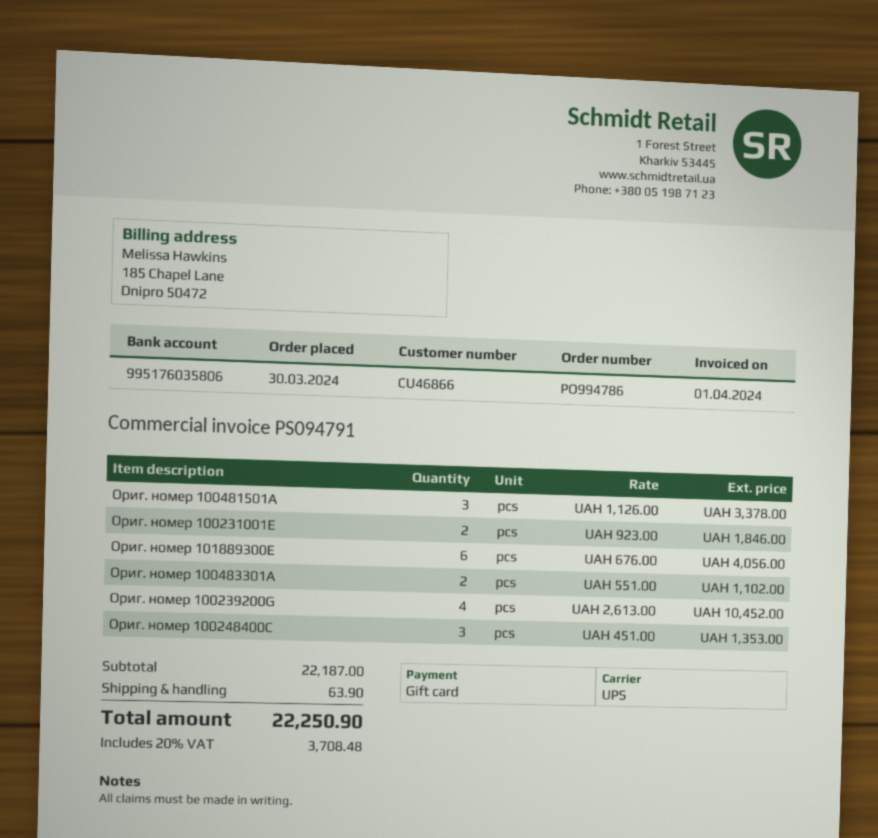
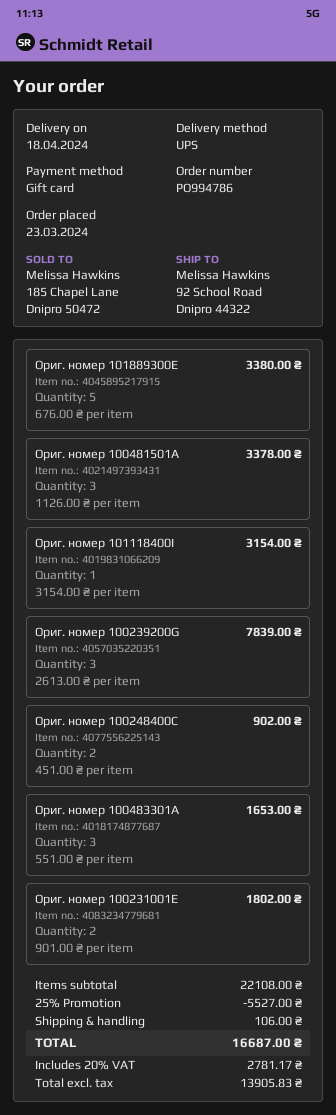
order date: 2024-03-30 -> 2024-03-23
Ориг. номер 100231001E: 2 x 923.00 = 1846.00 -> 2 x 901.00 = 1802.00
Ориг. номер 101889300E: 6 x 676.00 = 4056.00 -> 5 x 676.00 = 3380.00
Ориг. номер 100483301A: 2 x 551.00 = 1102.00 -> 3 x 551.00 = 1653.00
Ориг. номер 100239200G: 4 x 2613.00 = 10452.00 -> 3 x 2613.00 = 7839.00
Ориг. номер 100248400C: 3 x 451.00 = 1353.00 -> 2 x 451.00 = 902.00
Ориг. номер 101118400I: none -> 1 x 3154.00 = 3154.00
subtotal: 22187.00 -> 22108.00
discount: none -> 25% = 5527.00
shipping: 63.90 -> 106.00
tax: 20% = 3708.48 -> 20% = 2781.17
total: 22250.90 -> 16687.00

